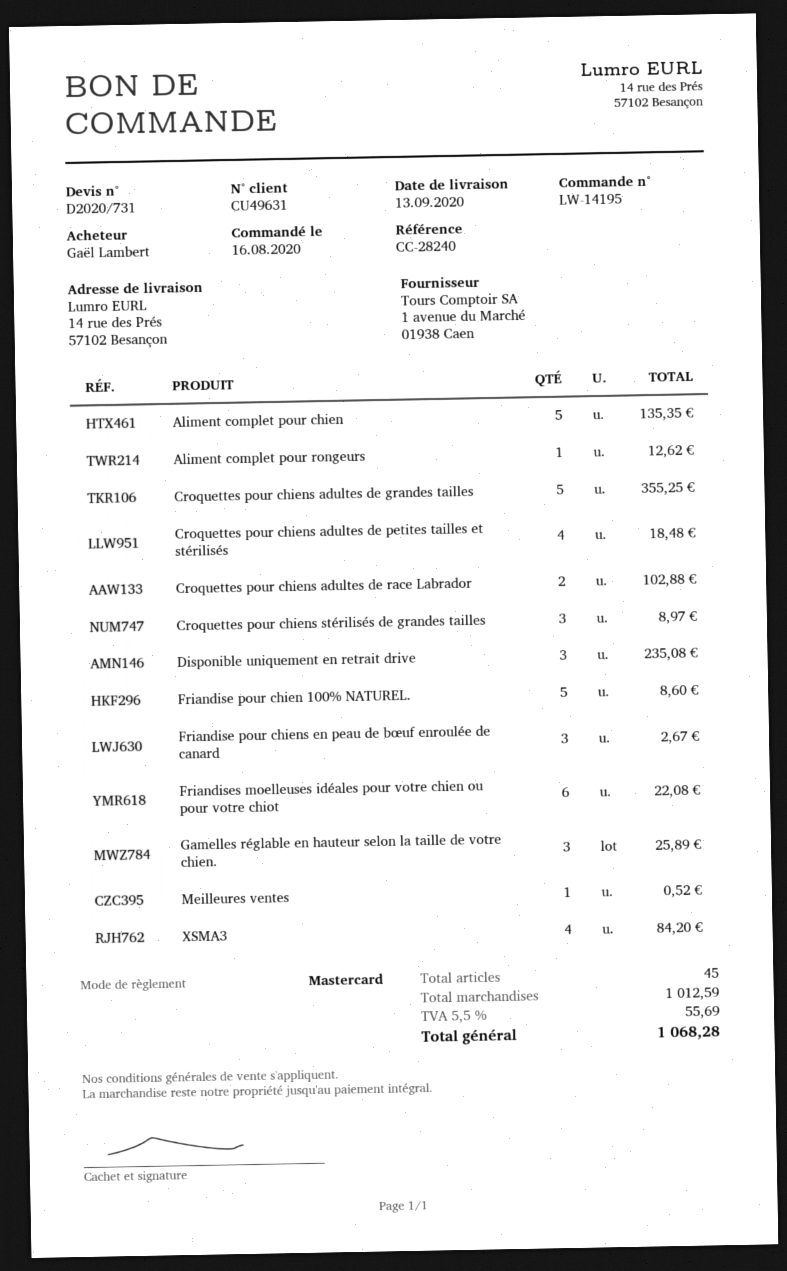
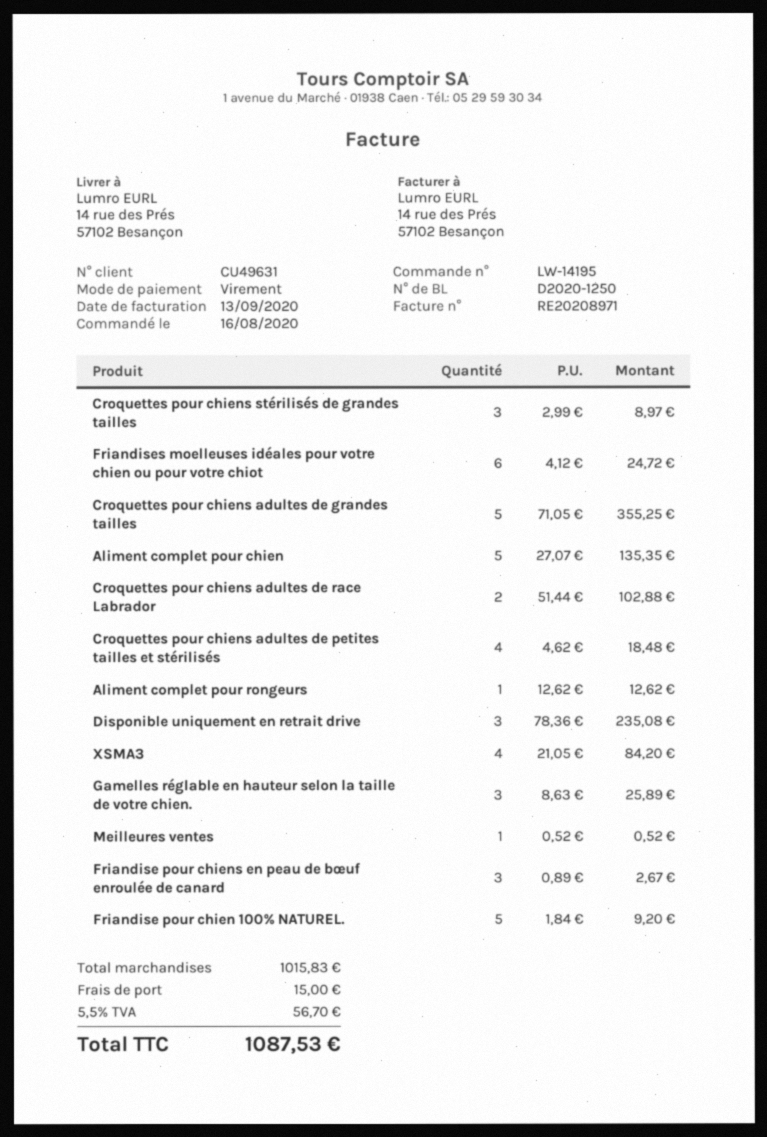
payment method: Mastercard -> bank transfer
Friandise pour chien 100% NATUREL.: 5 for 8.60 -> 5 for 9.20
Friandises moelleuses idéales pour votre chien ou pour votre chiot: 6 for 22.08 -> 6 for 24.72
subtotal: 1012.59 -> 1015.83
shipping: none -> 15.00
tax: 5.5% = 55.69 -> 5.5% = 56.70
total: 1068.28 -> 1087.53

